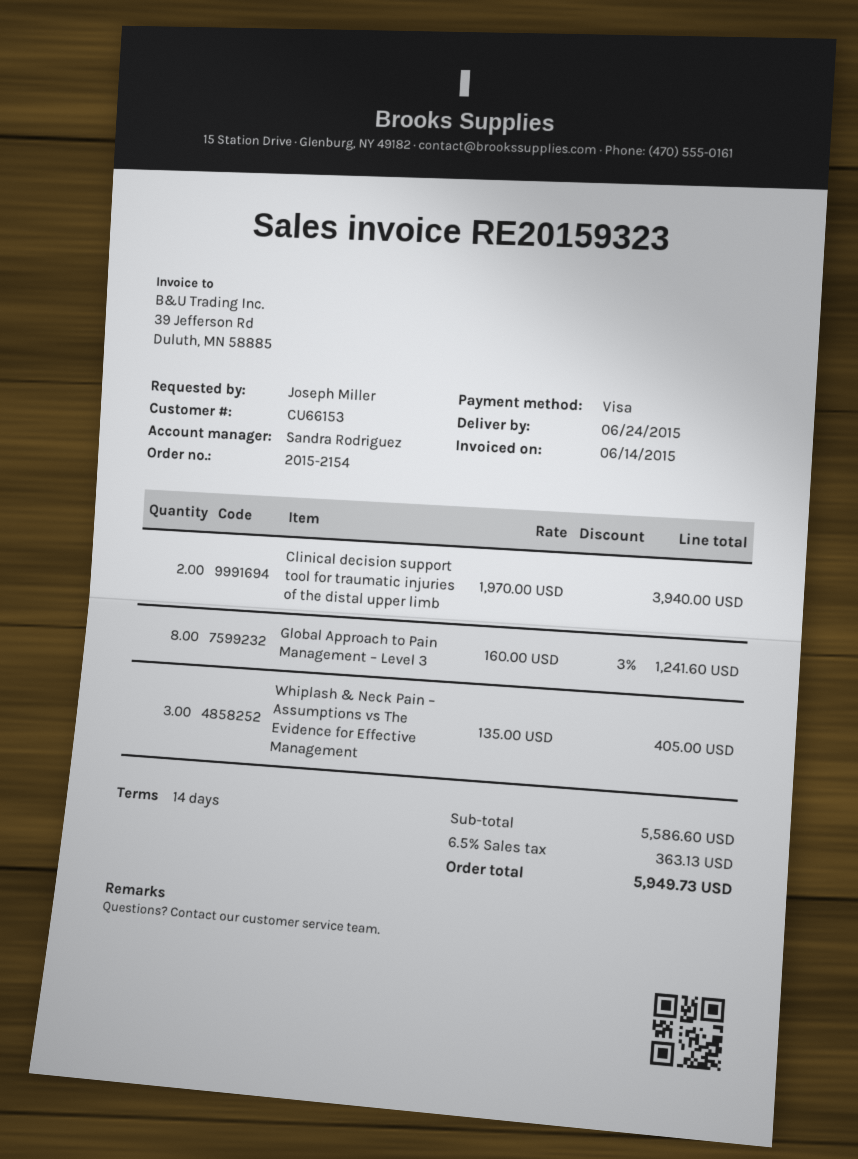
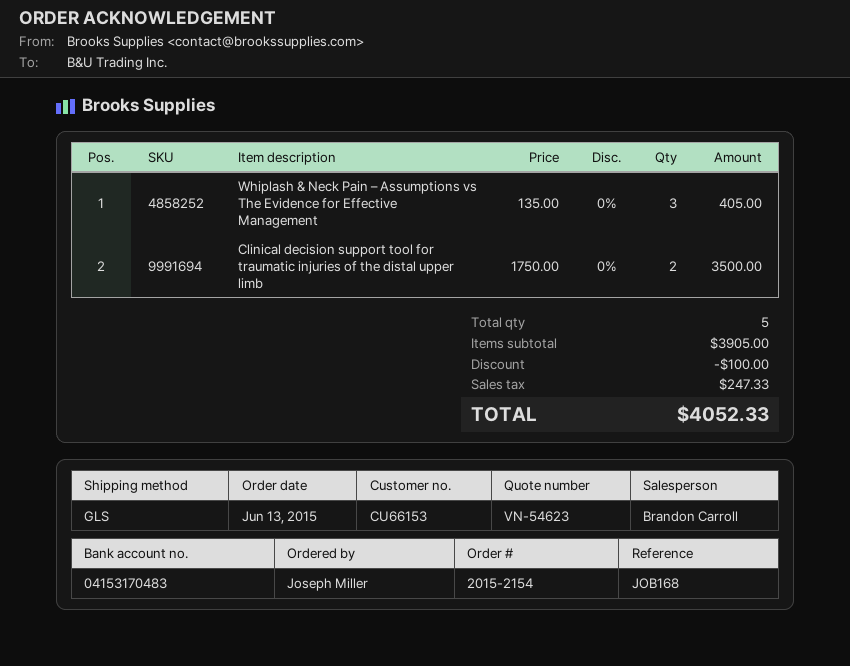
sales rep: Sandra Rodriguez -> Brandon Carroll
Clinical decision support tool for traumatic injuries of the distal upper limb: 2 x 1970.00 = 3940.00 -> 2 x 1750.00 = 3500.00
Global Approach to Pain Management – Level 3: 8 x 160.00 - 3% = 1241.60 -> none
subtotal: 5586.60 -> 3905.00
discount: none -> 100.00
tax: 363.13 -> 247.33
total: 5949.73 -> 4052.33

